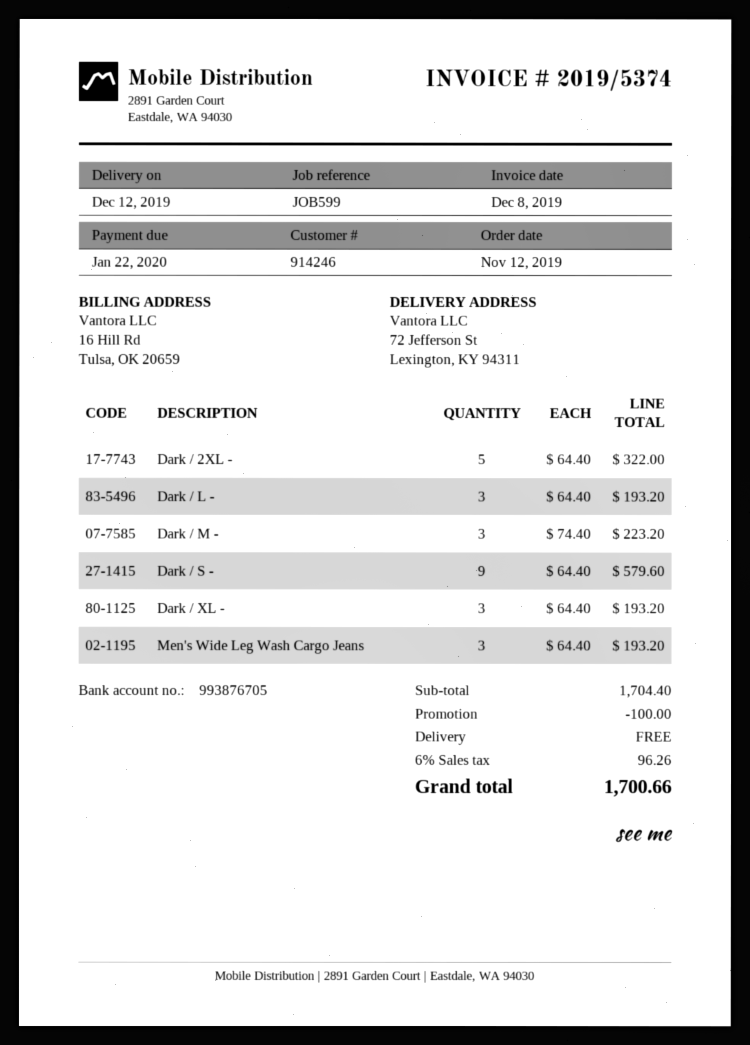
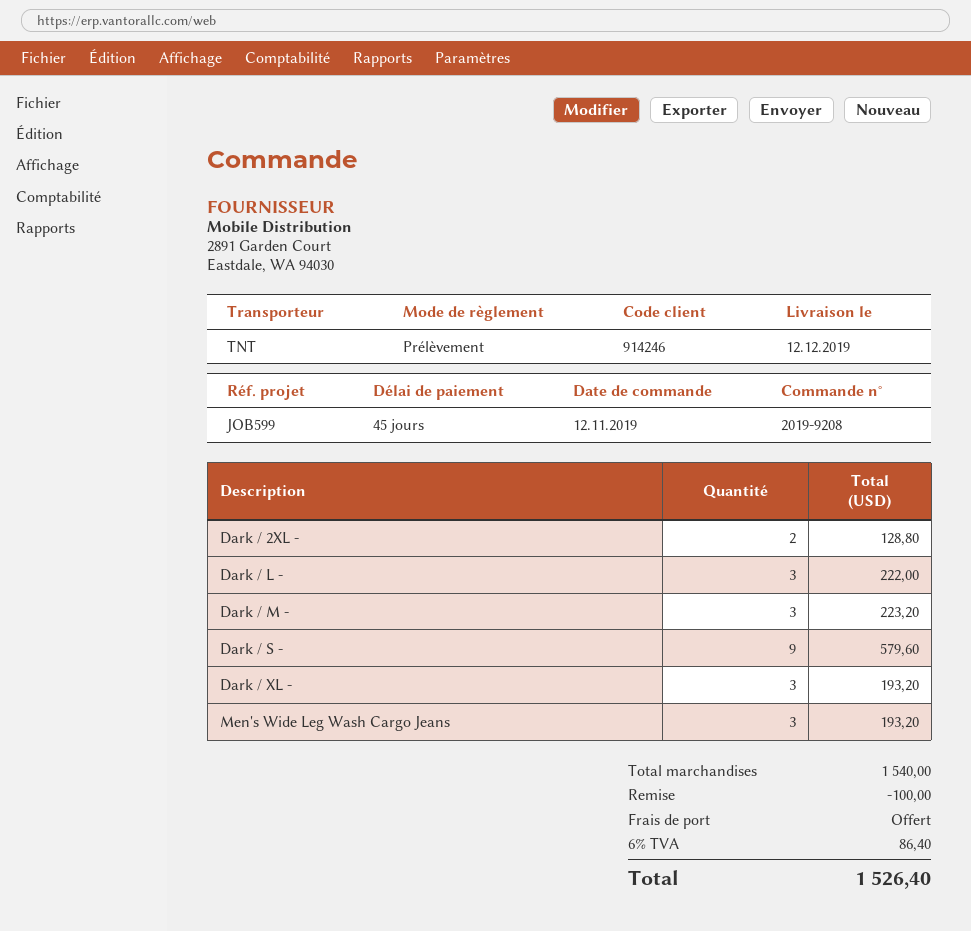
Dark / 2XL -: 5 for 322.00 -> 2 for 128.80
Dark / L -: 3 for 193.20 -> 3 for 222.00
subtotal: 1704.40 -> 1540.00
tax: 6% = 96.26 -> 6% = 86.40
total: 1700.66 -> 1526.40

